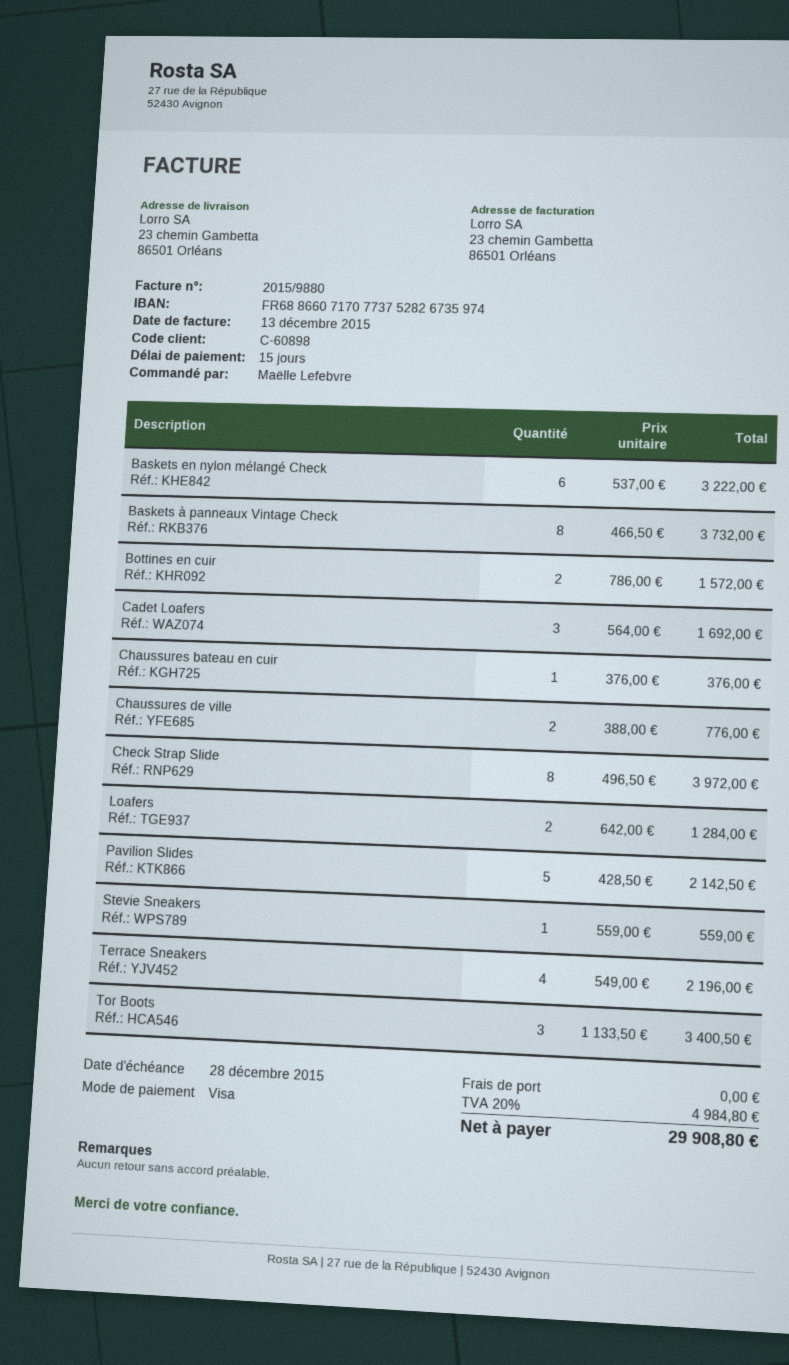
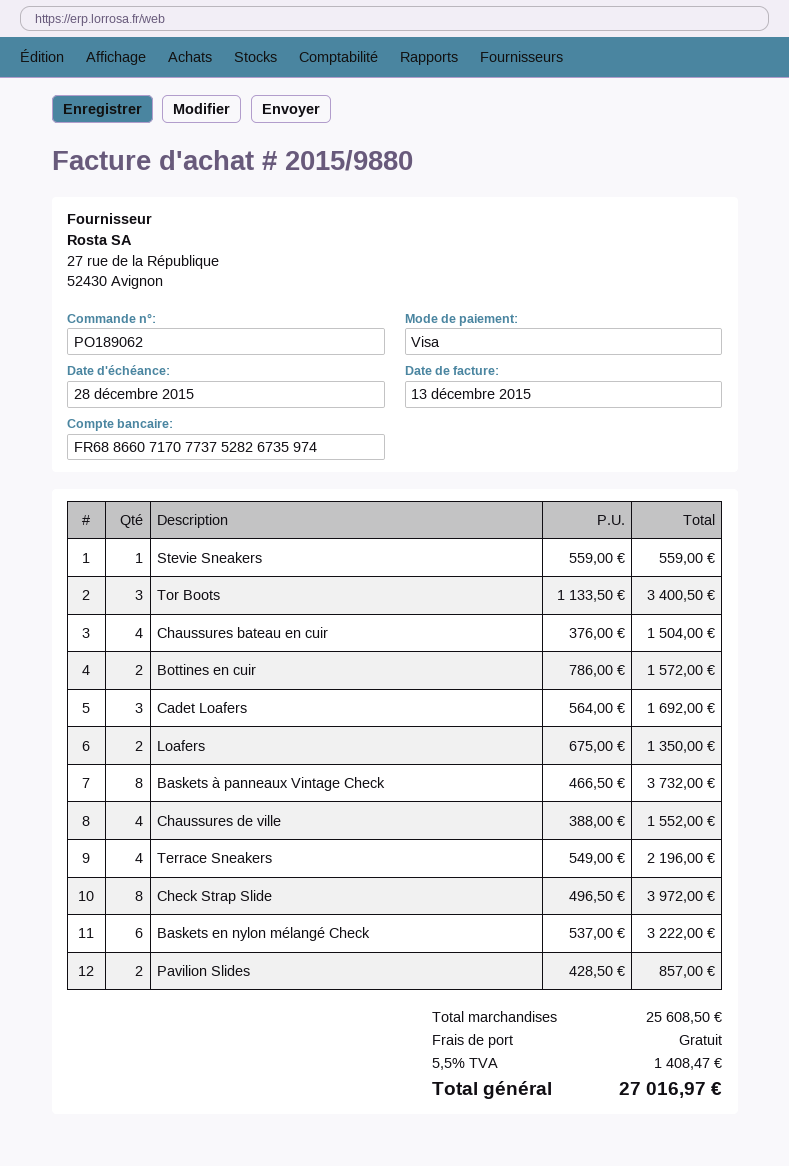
Chaussures bateau en cuir: 1 x 376.00 = 376.00 -> 4 x 376.00 = 1504.00
Chaussures de ville: 2 x 388.00 = 776.00 -> 4 x 388.00 = 1552.00
Loafers: 2 x 642.00 = 1284.00 -> 2 x 675.00 = 1350.00
Pavilion Slides: 5 x 428.50 = 2142.50 -> 2 x 428.50 = 857.00
tax: 20% = 4984.80 -> 5.5% = 1408.47
total: 29908.80 -> 27016.97

